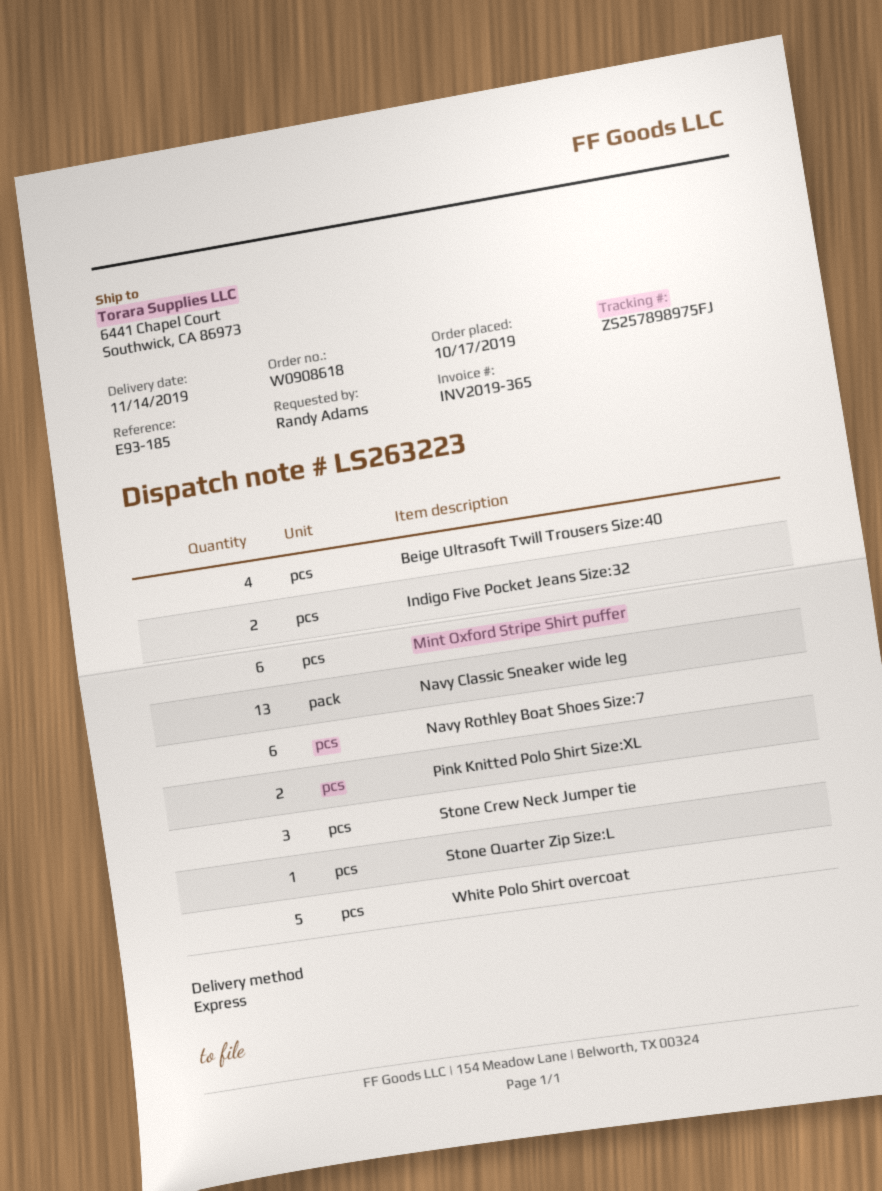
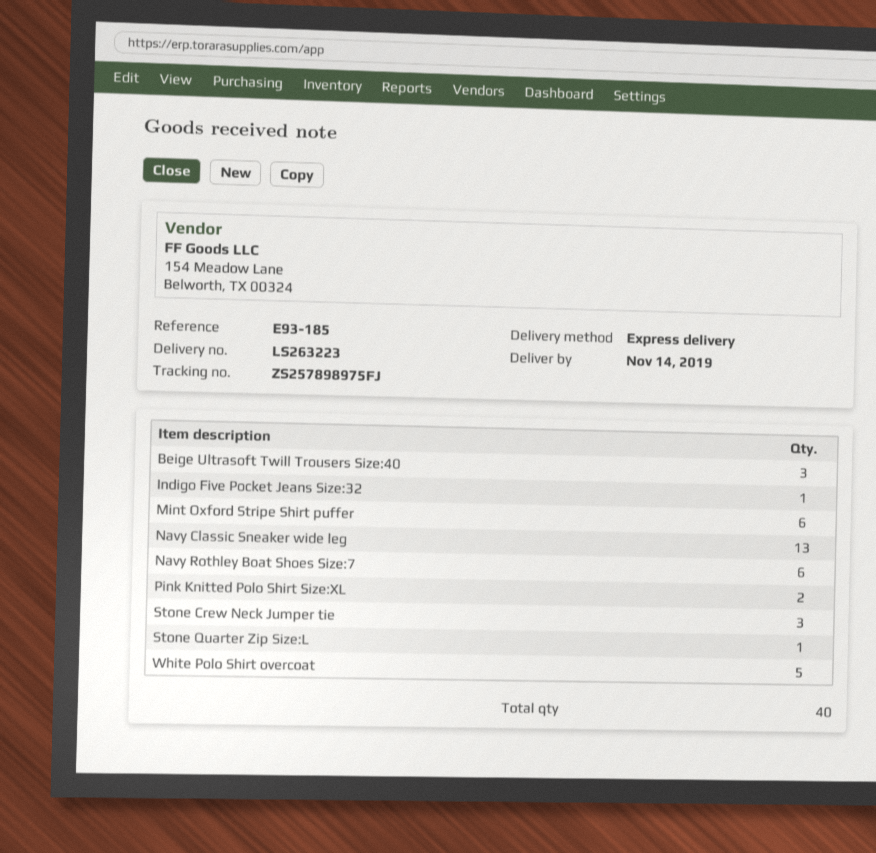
Beige Ultrasoft Twill Trousers Size:40: 4 -> 3
Indigo Five Pocket Jeans Size:32: 2 -> 1

